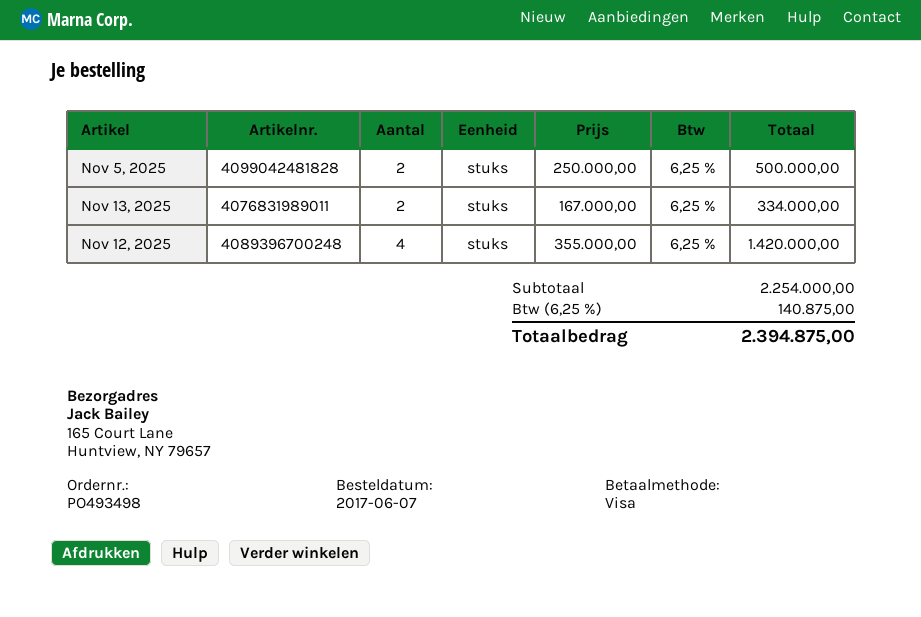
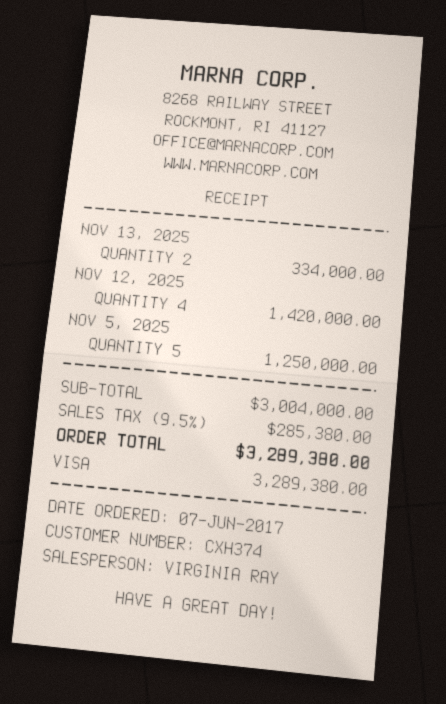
Nov 5, 2025: 2 for 500000.00 -> 5 for 1250000.00
subtotal: 2254000.00 -> 3004000.00
tax: 6.25% = 140875.00 -> 9.5% = 285380.00
total: 2394875.00 -> 3289380.00

